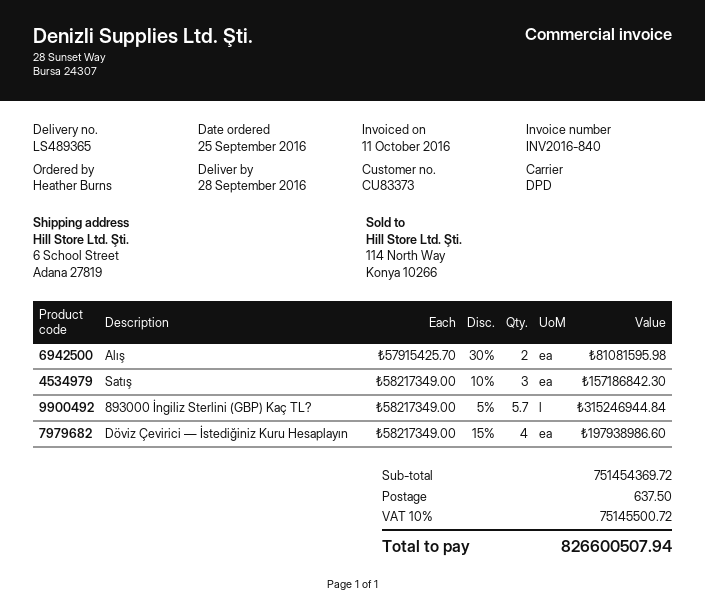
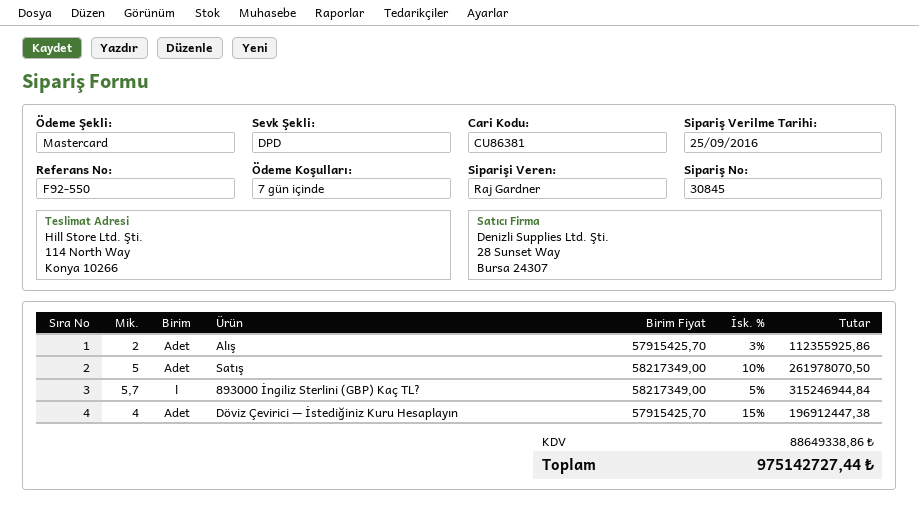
customer number: CU83373 -> CU86381
ordered by: Heather Burns -> Raj Gardner
ship to: 6 School Street, Adana 27819 -> 114 North Way, Konya 10266
Alış: 2 x 57915425.70 - 30% = 81081595.98 -> 2 x 57915425.70 - 3% = 112355925.86
Satış: 3 x 58217349.00 - 10% = 157186842.30 -> 5 x 58217349.00 - 10% = 261978070.50
Döviz Çevirici — İstediğiniz Kuru Hesaplayın: 4 x 58217349.00 - 15% = 197938986.60 -> 4 x 57915425.70 - 15% = 196912447.38
shipping: 637.50 -> none
tax: 75145500.72 -> 88649338.86
total: 826600507.94 -> 975142727.44

